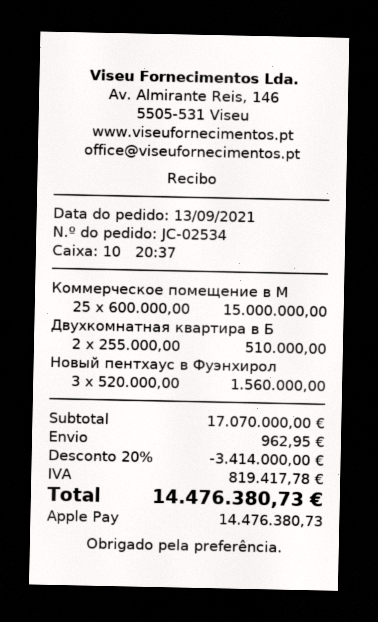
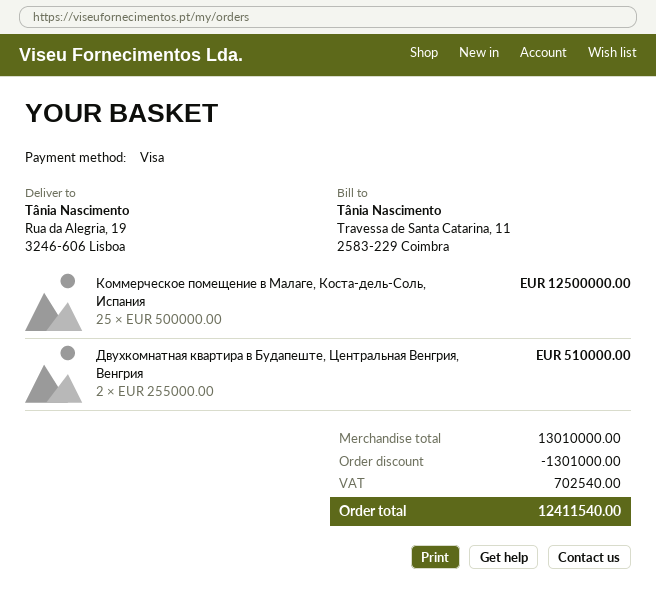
payment method: Apple Pay -> Visa
Коммерческое помещение в М: 25 x 600000.00 = 15000000.00 -> 25 x 500000.00 = 12500000.00
Новый пентхаус в Фуэнхирол: 3 x 520000.00 = 1560000.00 -> none
subtotal: 17070000.00 -> 13010000.00
discount: 3414000.00 -> 1301000.00
shipping: 962.95 -> none
tax: 819417.78 -> 702540.00
total: 14476380.73 -> 12411540.00

